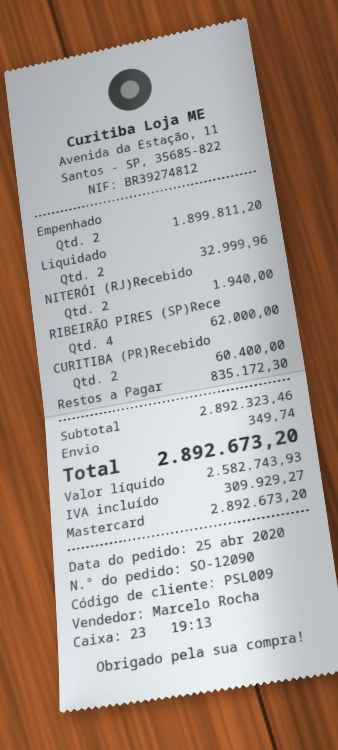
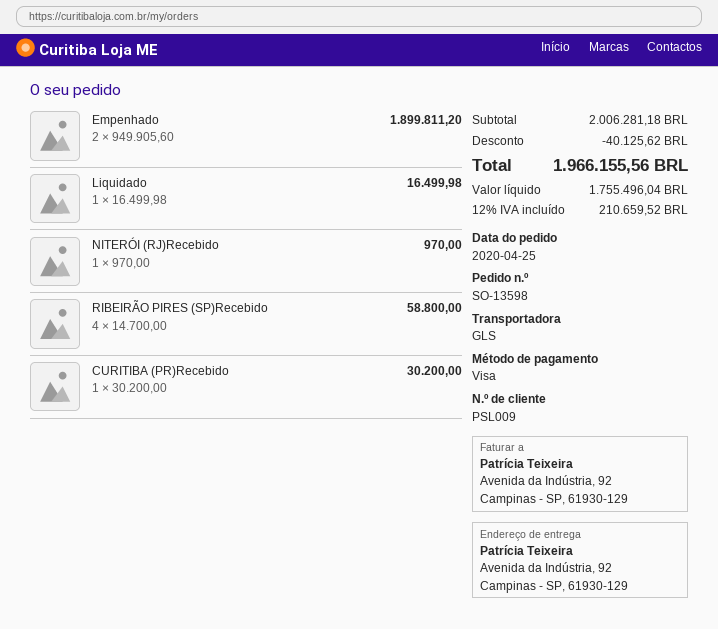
order number: SO-12090 -> SO-13598
payment method: Mastercard -> Visa
Liquidado: 2 for 32999.96 -> 1 for 16499.98
NITERÓI (RJ)Recebido: 2 for 1940.00 -> 1 for 970.00
RIBEIRÃO PIRES (SP)Rece: 4 for 62000.00 -> 4 for 58800.00
CURITIBA (PR)Recebido: 2 for 60400.00 -> 1 for 30200.00
Restos a Pagar: 1 for 835172.30 -> none
subtotal: 2892323.46 -> 2006281.18
discount: none -> 40125.62
shipping: 349.74 -> none
net: 2582743.93 -> 1755496.04
tax: 309929.27 -> 210659.52
total: 2892673.20 -> 1966155.56

